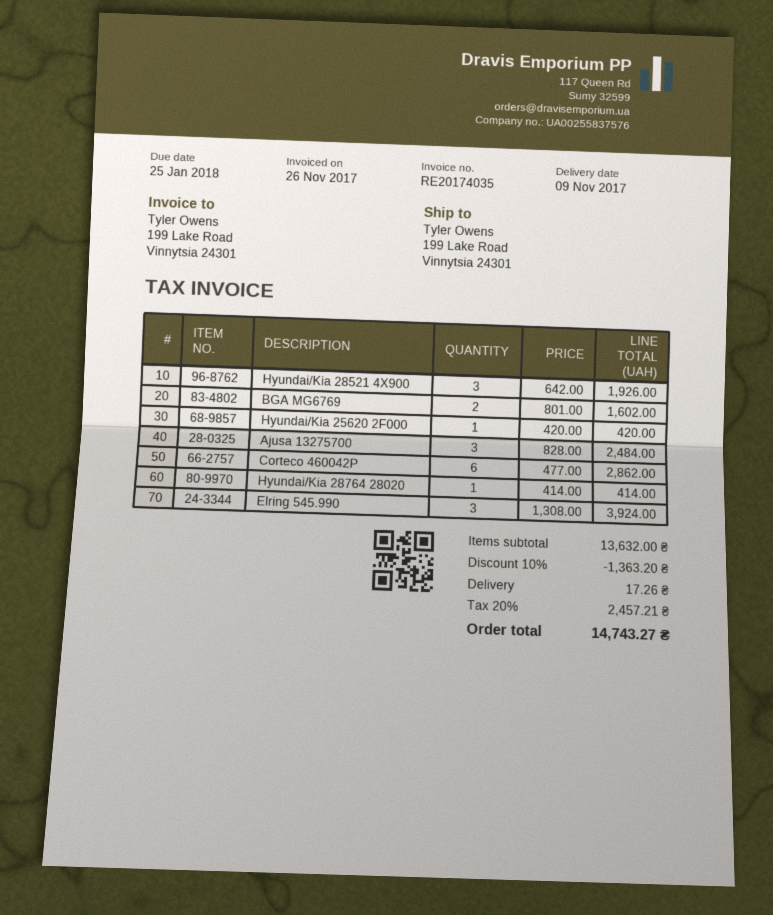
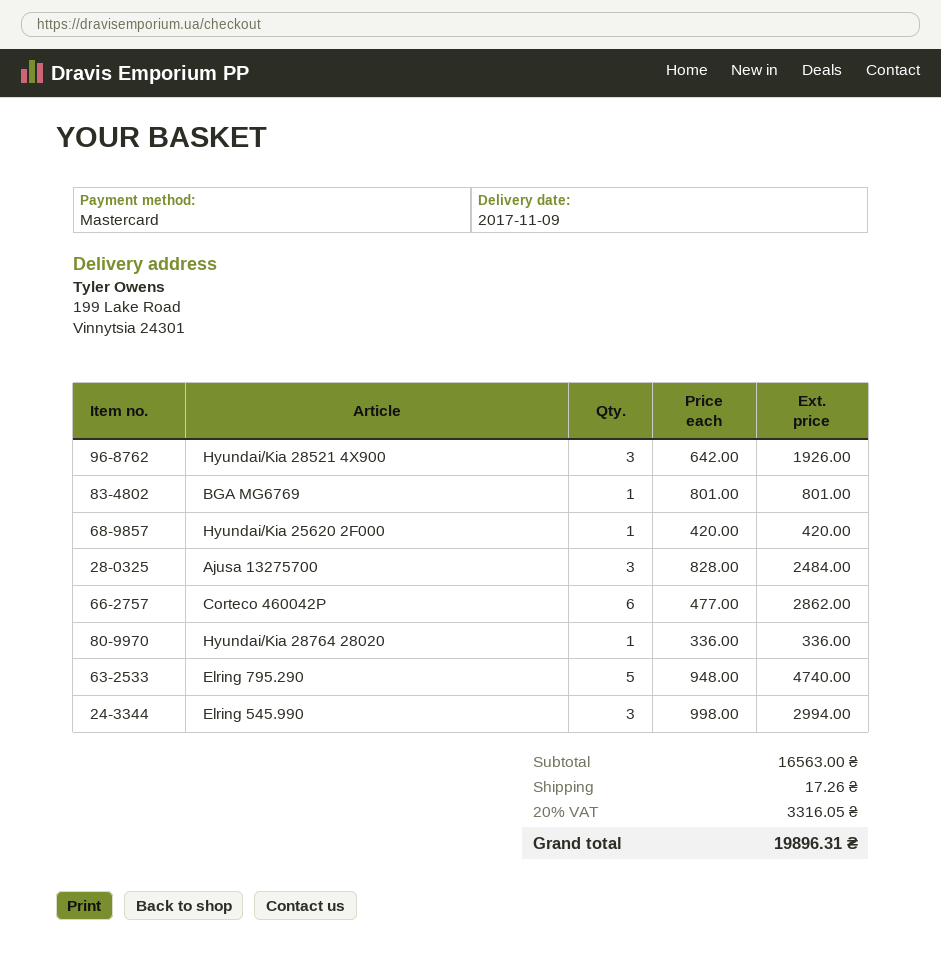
BGA MG6769: 2 x 801.00 = 1602.00 -> 1 x 801.00 = 801.00
Hyundai/Kia 28764 28020: 1 x 414.00 = 414.00 -> 1 x 336.00 = 336.00
Elring 545.990: 3 x 1308.00 = 3924.00 -> 3 x 998.00 = 2994.00
Elring 795.290: none -> 5 x 948.00 = 4740.00
subtotal: 13632.00 -> 16563.00
discount: 10% = 1363.20 -> none
tax: 20% = 2457.21 -> 20% = 3316.05
total: 14743.27 -> 19896.31

